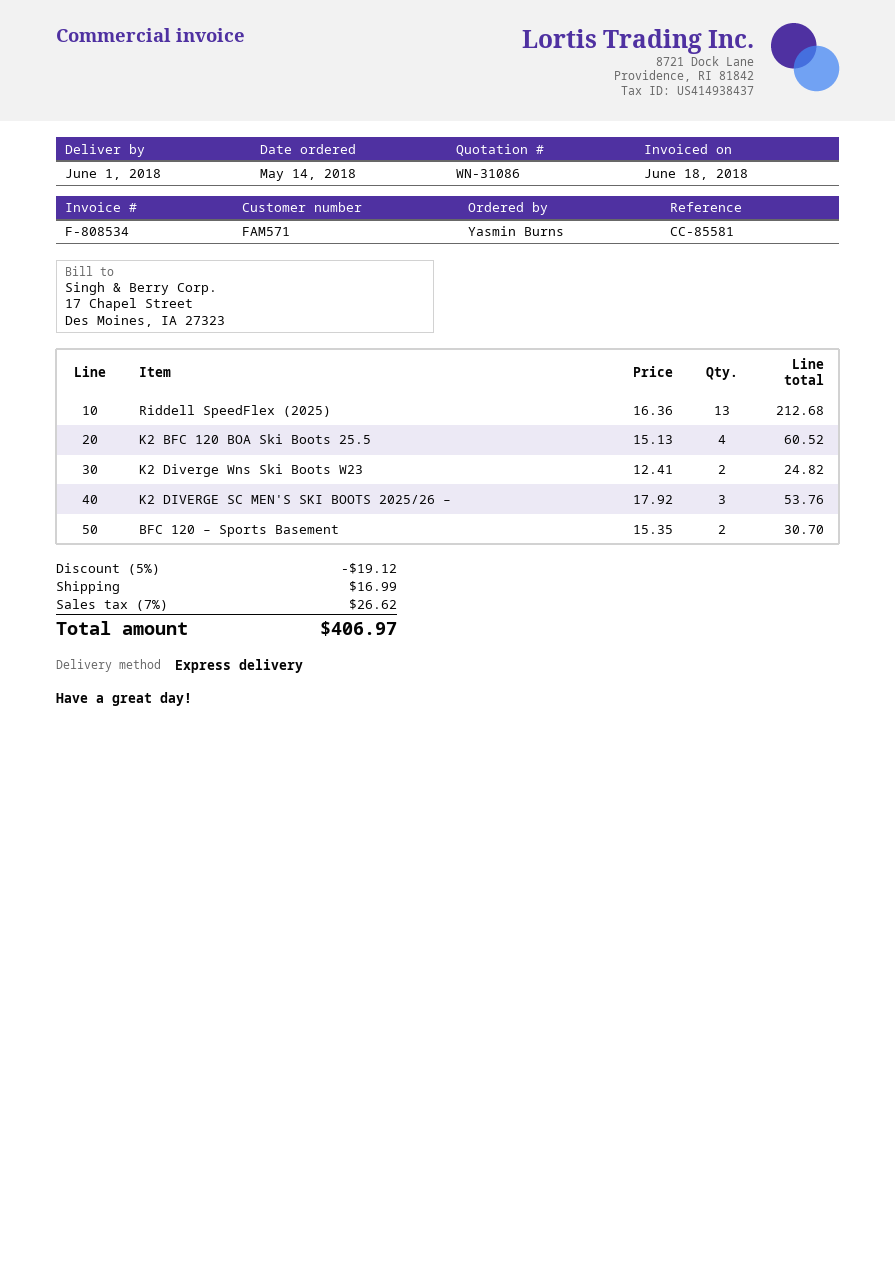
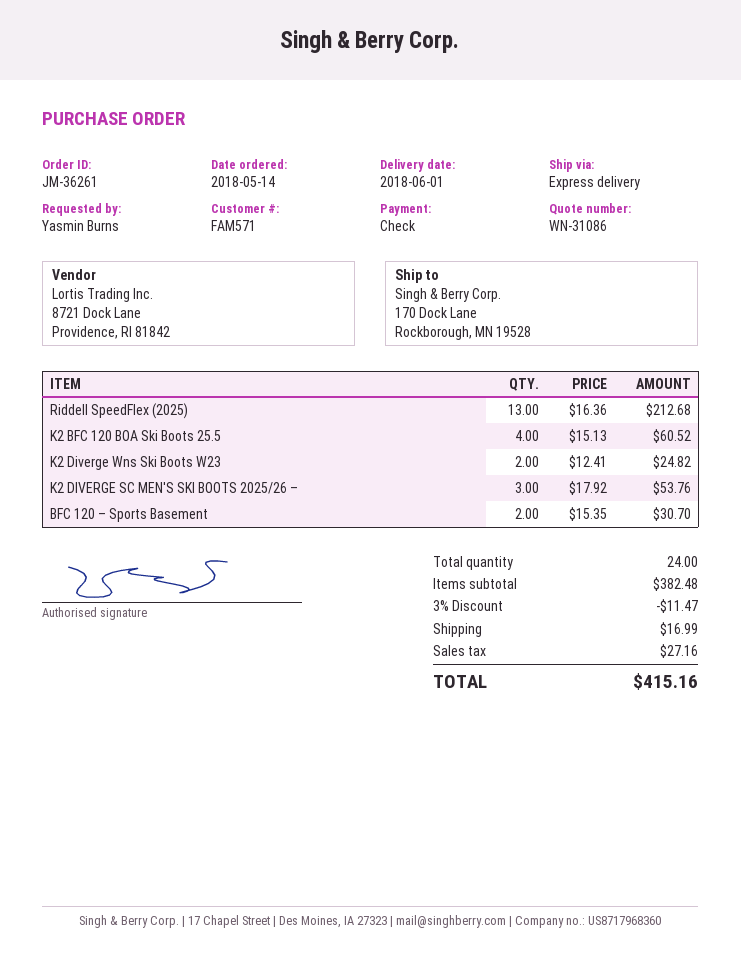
discount: 5% = 19.12 -> 3% = 11.47
tax: 26.62 -> 27.16
total: 406.97 -> 415.16

